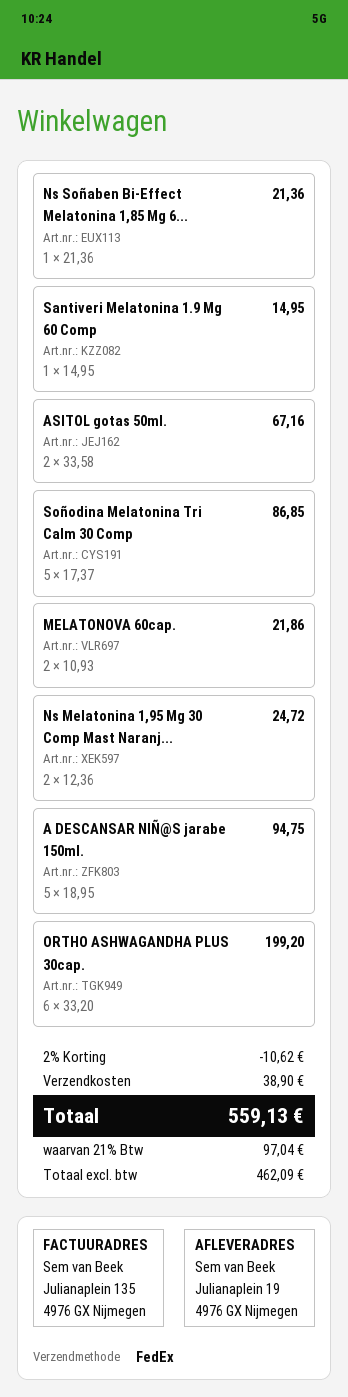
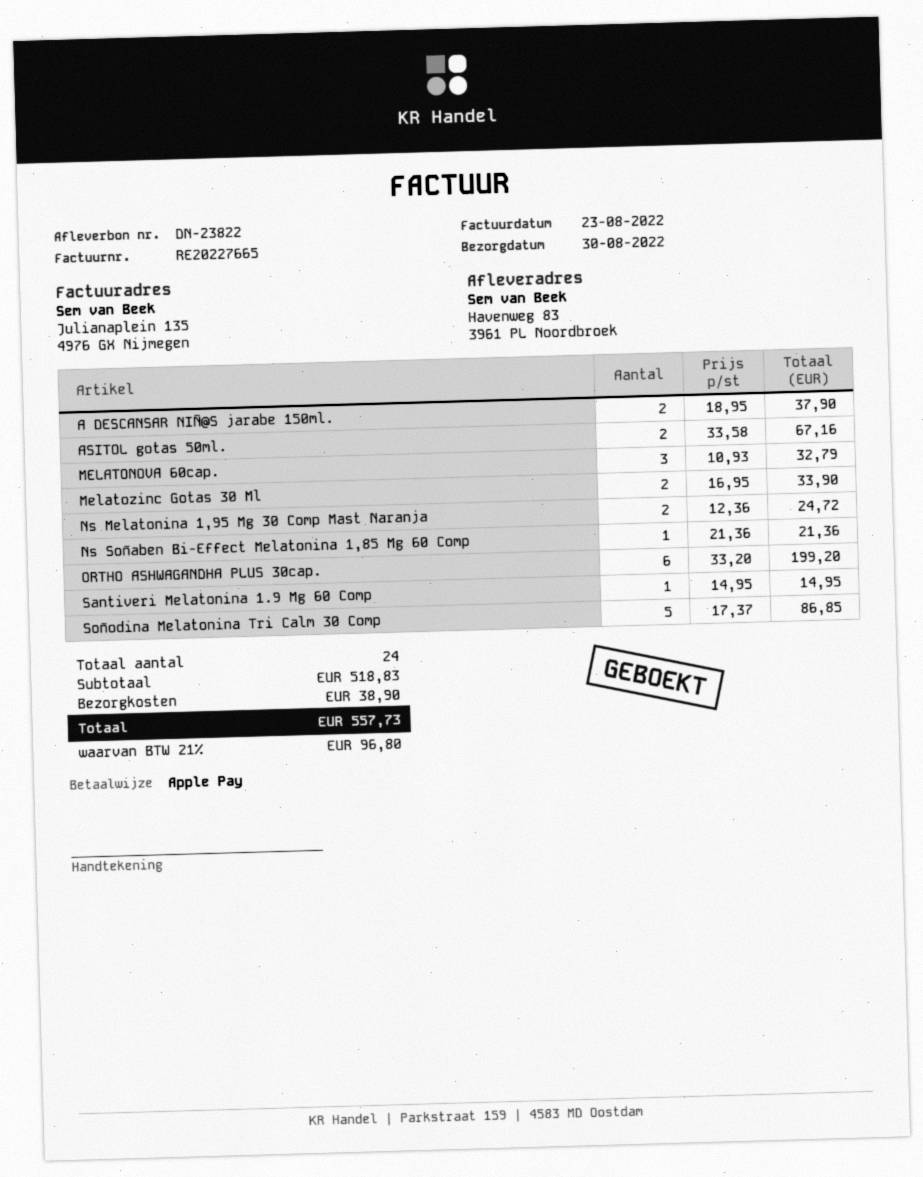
ship to: Julianaplein 19, 4976 GX Nijmegen -> Havenweg 83, 3961 PL Noordbroek
MELATONOVA 60cap.: 2 x 10.93 = 21.86 -> 3 x 10.93 = 32.79
A DESCANSAR NIÑ@S jarabe 150ml.: 5 x 18.95 = 94.75 -> 2 x 18.95 = 37.90
Melatozinc Gotas 30 Ml: none -> 2 x 16.95 = 33.90
discount: 2% = 10.62 -> none
tax: 21% = 97.04 -> 21% = 96.80
total: 559.13 -> 557.73

